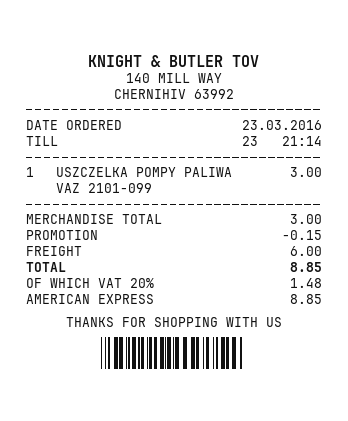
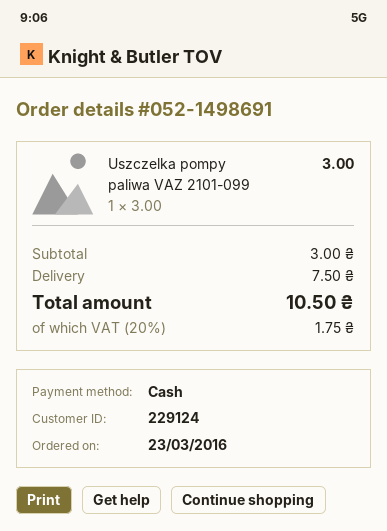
payment method: American Express -> cash
discount: 0.15 -> none
shipping: 6.00 -> 7.50
tax: 20% = 1.48 -> 20% = 1.75
total: 8.85 -> 10.50

